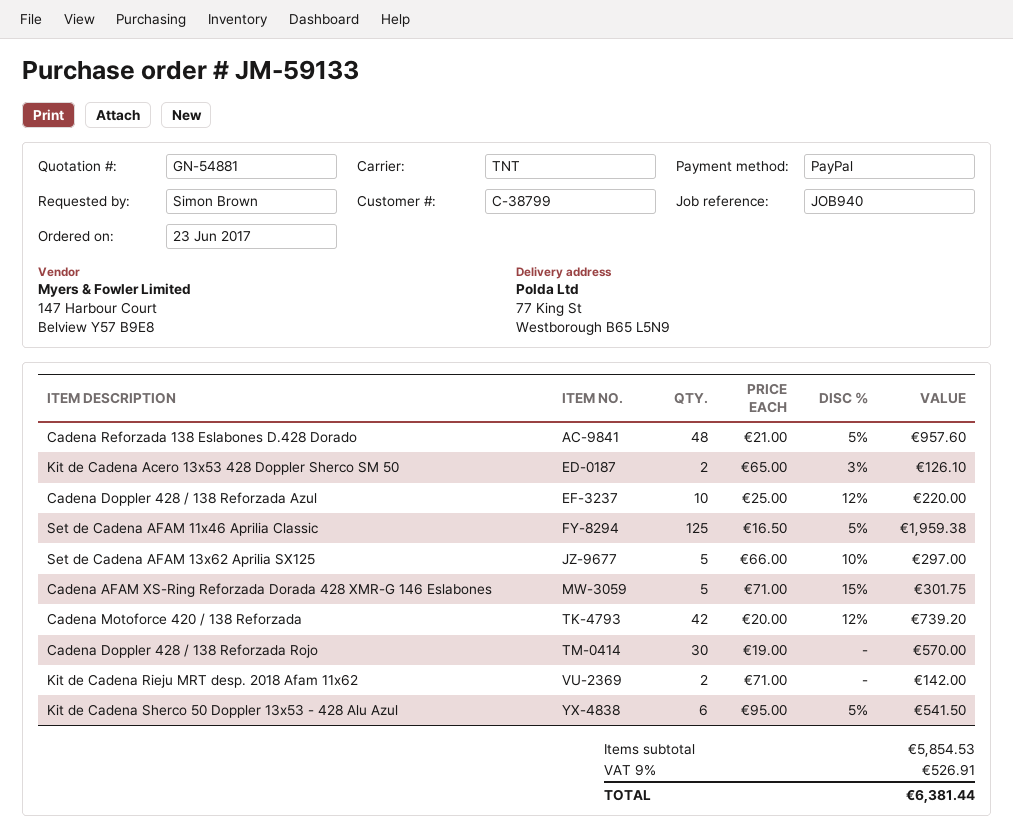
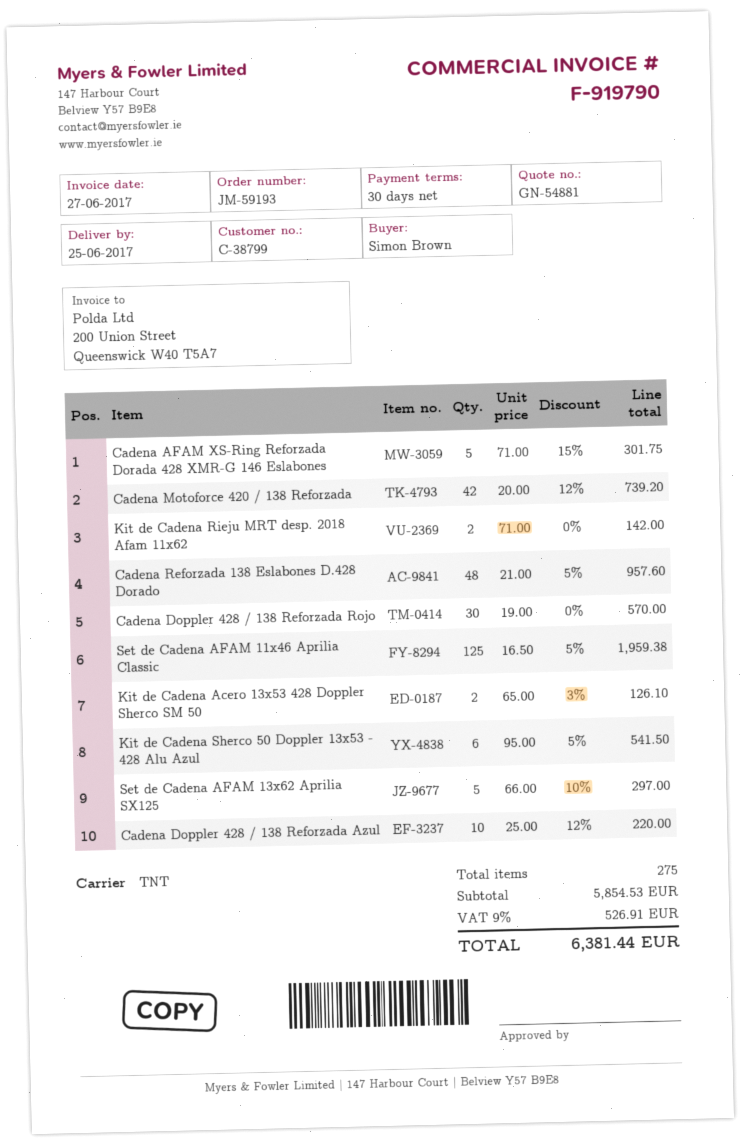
order number: JM-59133 -> JM-59193

